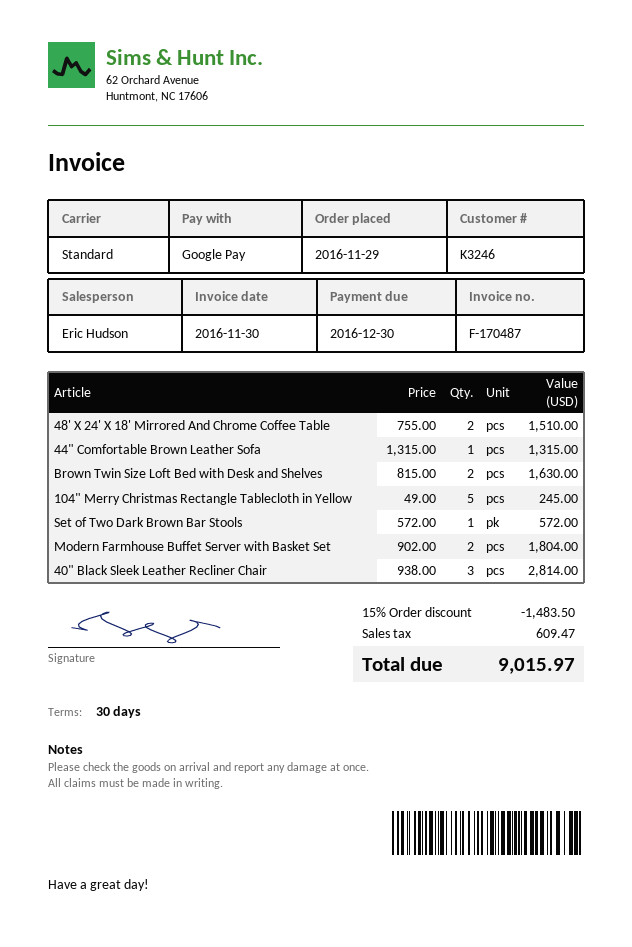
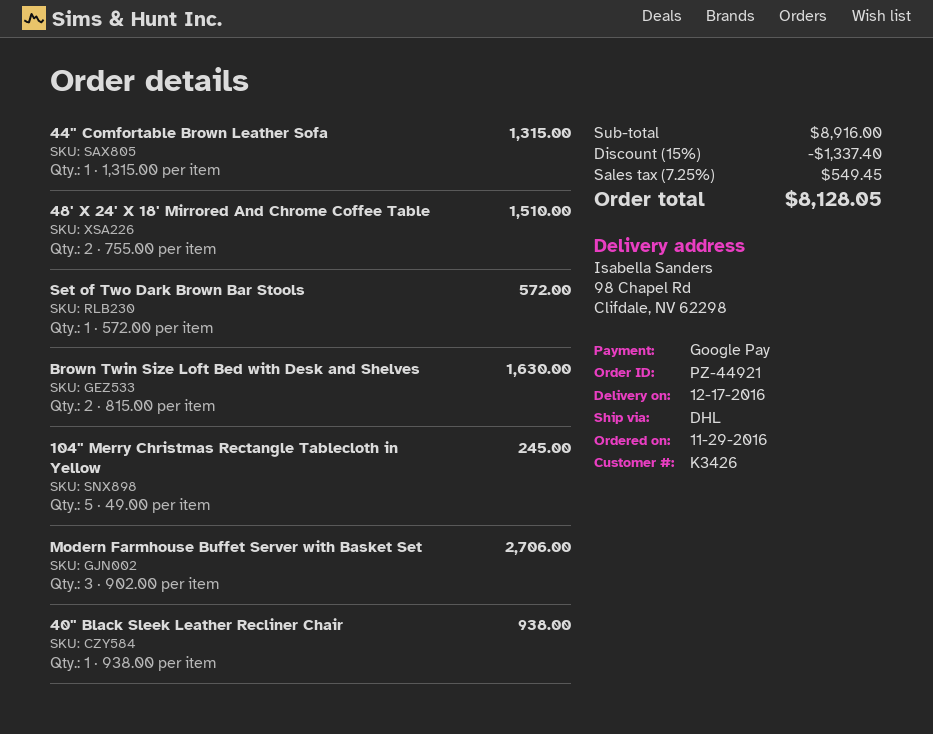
customer number: K3246 -> K3426
shipping method: standard -> DHL
Modern Farmhouse Buffet Server with Basket Set: 2 x 902.00 = 1804.00 -> 3 x 902.00 = 2706.00
40" Black Sleek Leather Recliner Chair: 3 x 938.00 = 2814.00 -> 1 x 938.00 = 938.00
discount: 15% = 1483.50 -> 15% = 1337.40
tax: 609.47 -> 549.45
total: 9015.97 -> 8128.05

